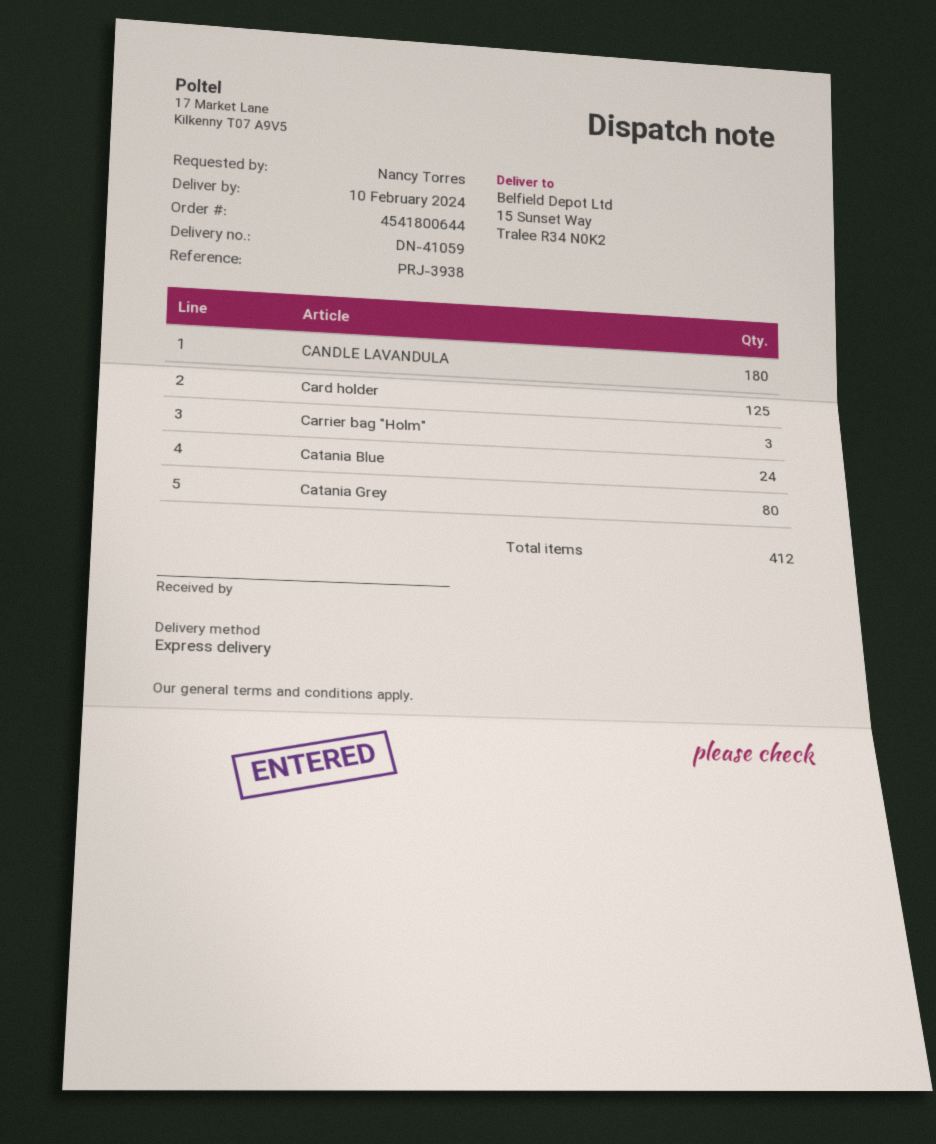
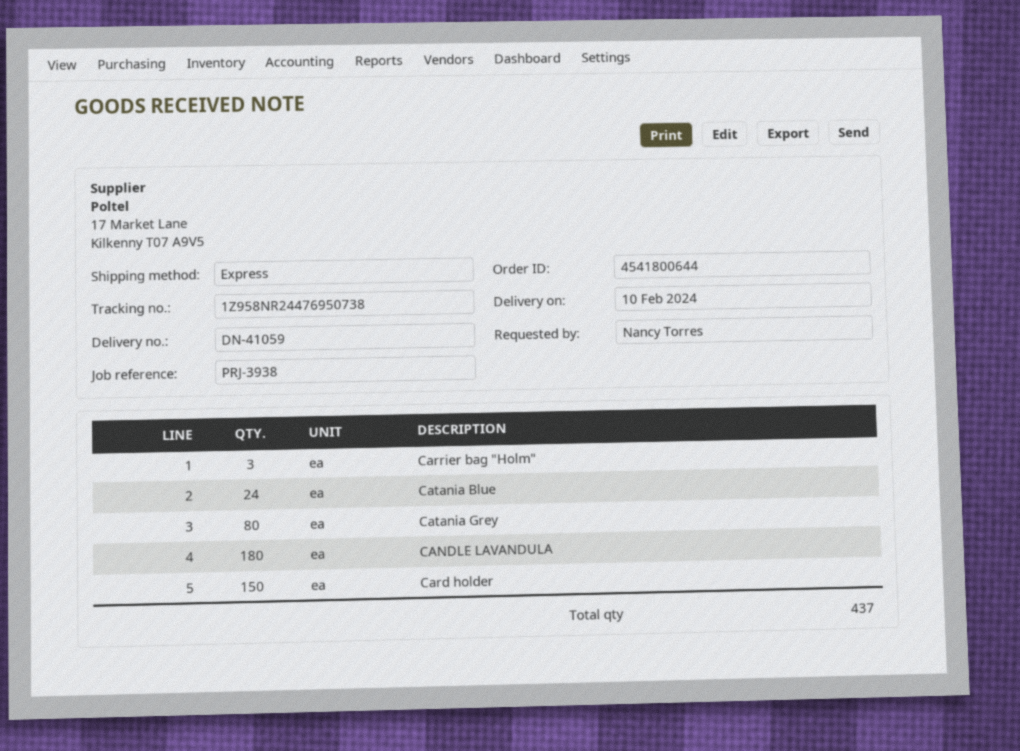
Card holder: 125 -> 150
total quantity: 412 -> 437

